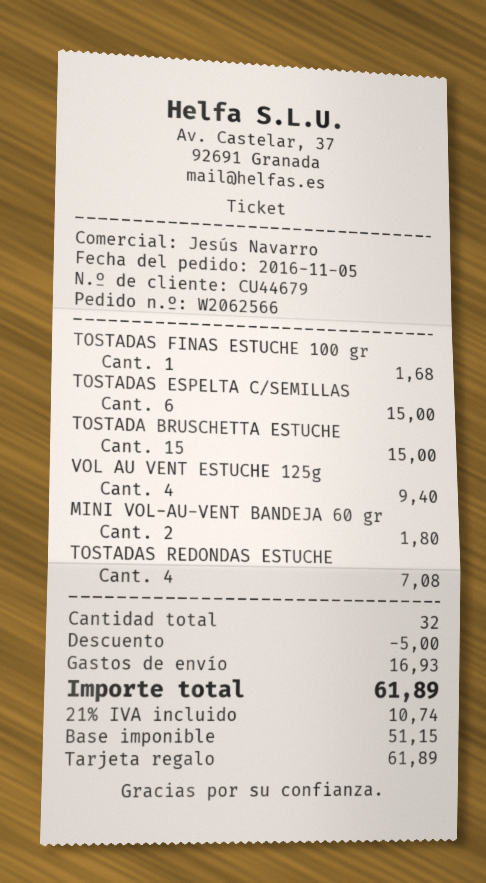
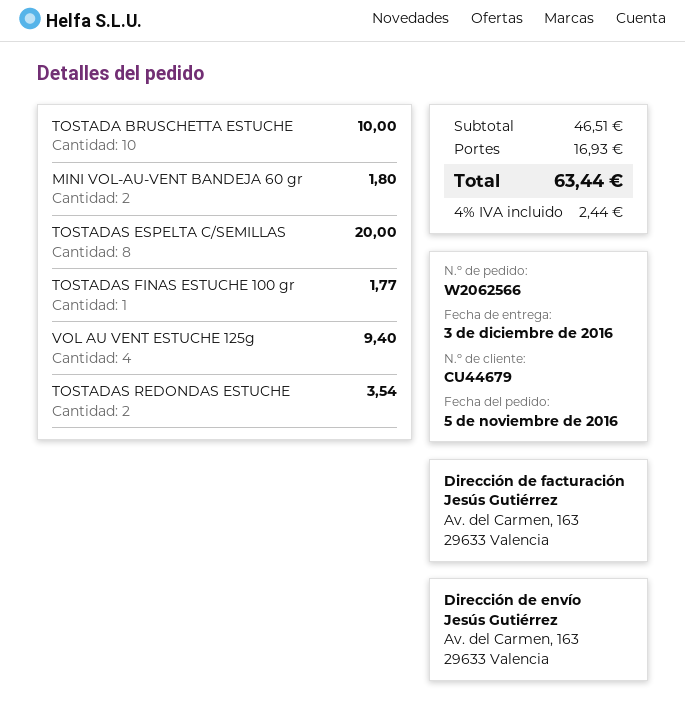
TOSTADAS FINAS ESTUCHE 100 gr: 1 for 1.68 -> 1 for 1.77
TOSTADAS ESPELTA C/SEMILLAS: 6 for 15.00 -> 8 for 20.00
TOSTADA BRUSCHETTA ESTUCHE: 15 for 15.00 -> 10 for 10.00
TOSTADAS REDONDAS ESTUCHE: 4 for 7.08 -> 2 for 3.54
discount: 5.00 -> none
tax: 21% = 10.74 -> 4% = 2.44
total: 61.89 -> 63.44

